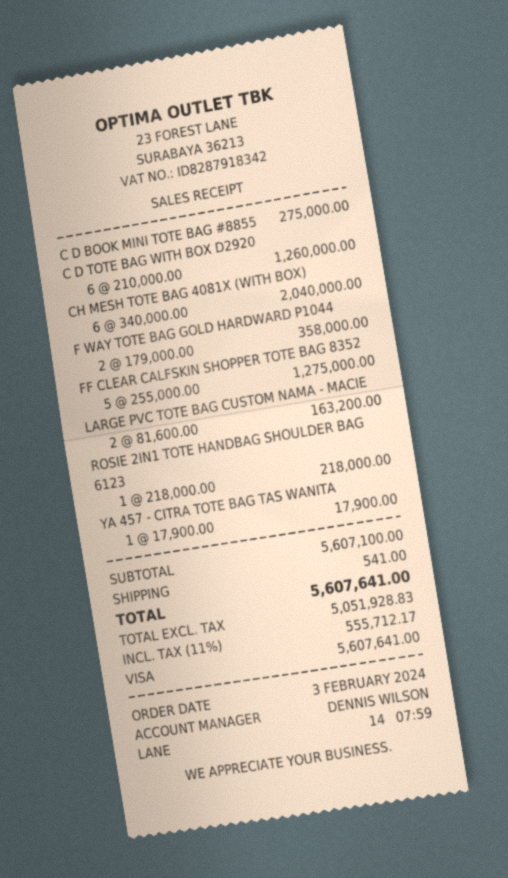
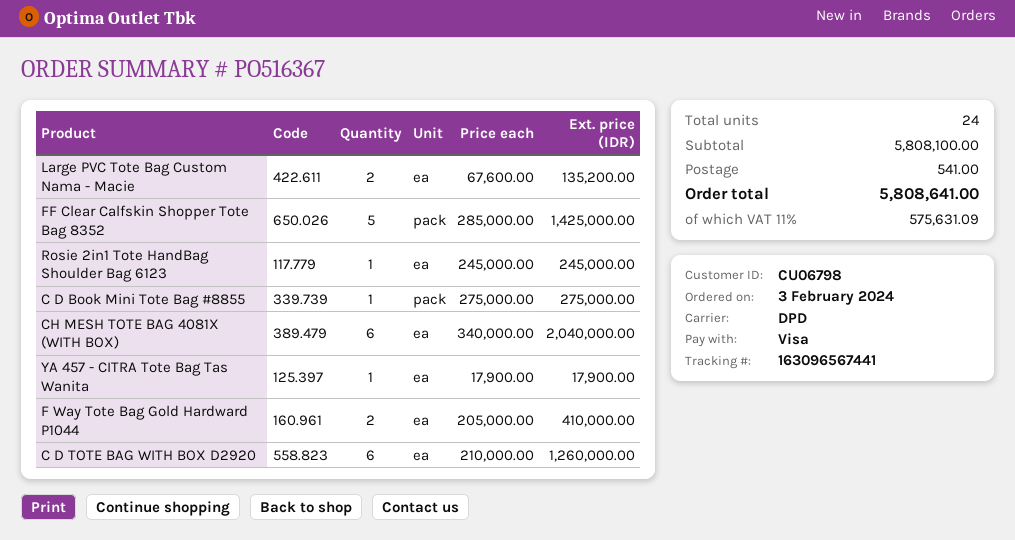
F WAY TOTE BAG GOLD HARDWARD P1044: 2 x 179000.00 = 358000.00 -> 2 x 205000.00 = 410000.00
FF CLEAR CALFSKIN SHOPPER TOTE BAG 8352: 5 x 255000.00 = 1275000.00 -> 5 x 285000.00 = 1425000.00
LARGE PVC TOTE BAG CUSTOM NAMA - MACIE: 2 x 81600.00 = 163200.00 -> 2 x 67600.00 = 135200.00
ROSIE 2IN1 TOTE HANDBAG SHOULDER BAG 6123: 1 x 218000.00 = 218000.00 -> 1 x 245000.00 = 245000.00
subtotal: 5607100.00 -> 5808100.00
tax: 11% = 555712.17 -> 11% = 575631.09
total: 5607641.00 -> 5808641.00

